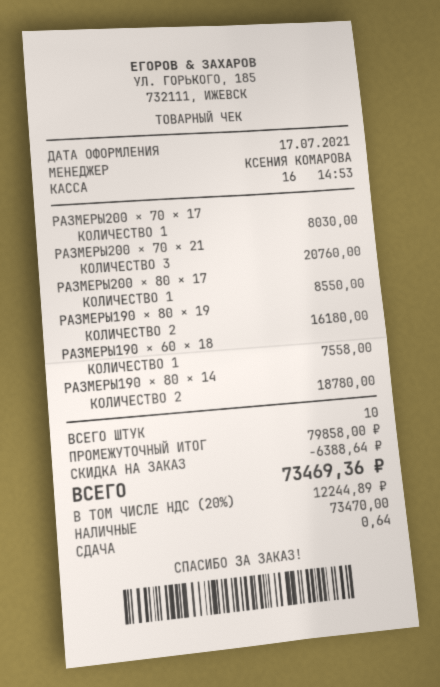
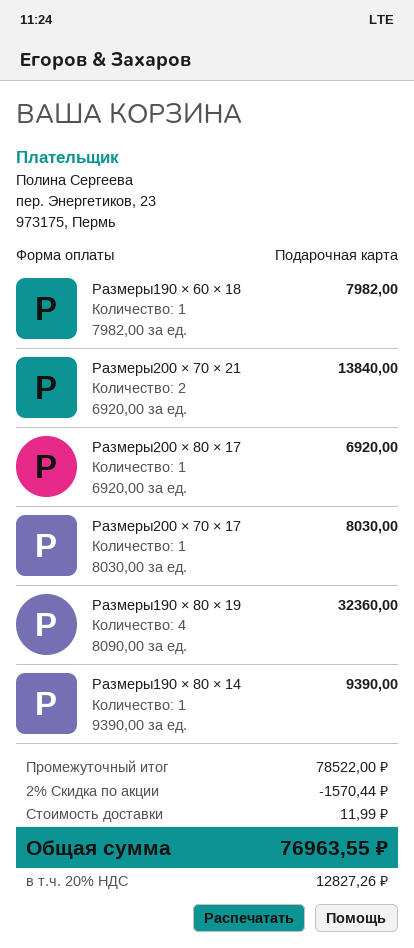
payment method: cash -> gift card
РАЗМЕРЫ200 × 70 × 21: 3 for 20760.00 -> 2 for 13840.00
РАЗМЕРЫ200 × 80 × 17: 1 for 8550.00 -> 1 for 6920.00
РАЗМЕРЫ190 × 80 × 19: 2 for 16180.00 -> 4 for 32360.00
РАЗМЕРЫ190 × 60 × 18: 1 for 7558.00 -> 1 for 7982.00
РАЗМЕРЫ190 × 80 × 14: 2 for 18780.00 -> 1 for 9390.00
subtotal: 79858.00 -> 78522.00
discount: 6388.64 -> 1570.44
shipping: none -> 11.99
tax: 20% = 12244.89 -> 20% = 12827.26
total: 73469.36 -> 76963.55

